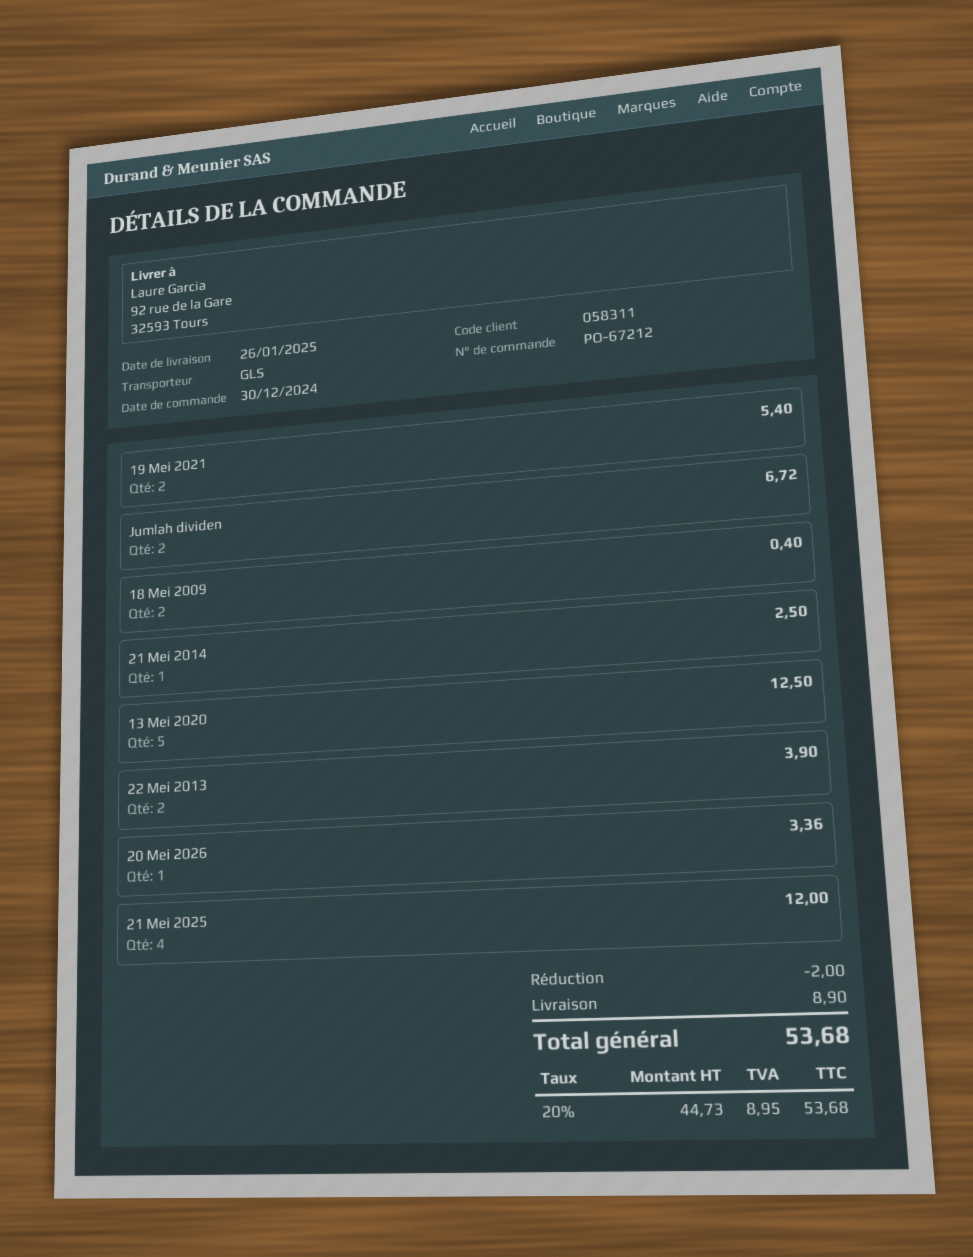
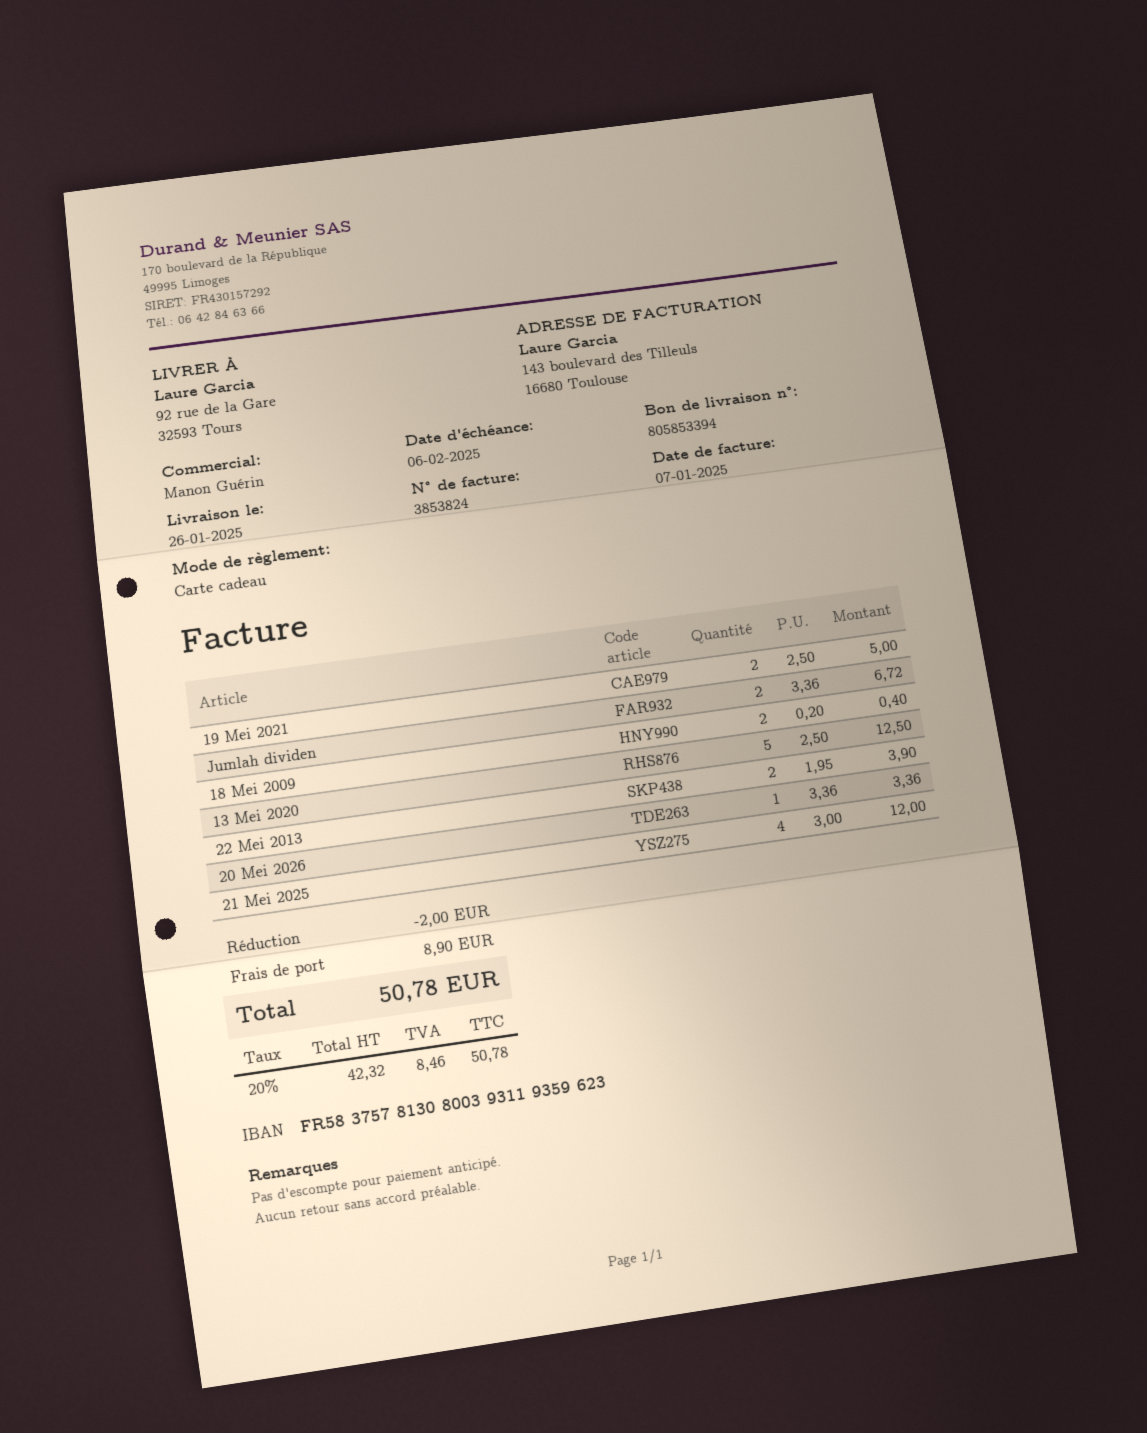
19 Mei 2021: 2 for 5.40 -> 2 for 5.00
21 Mei 2014: 1 for 2.50 -> none
net: 44.73 -> 42.32
tax: 20% = 8.95 -> 20% = 8.46
total: 53.68 -> 50.78

